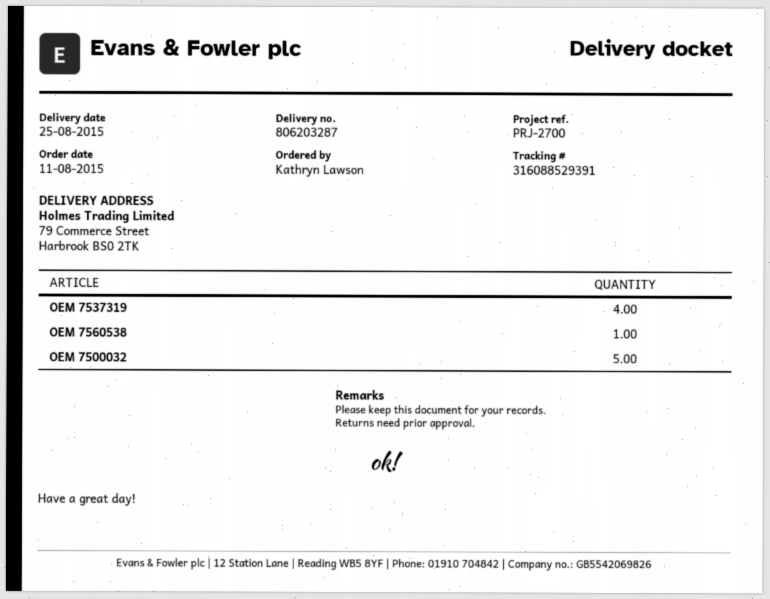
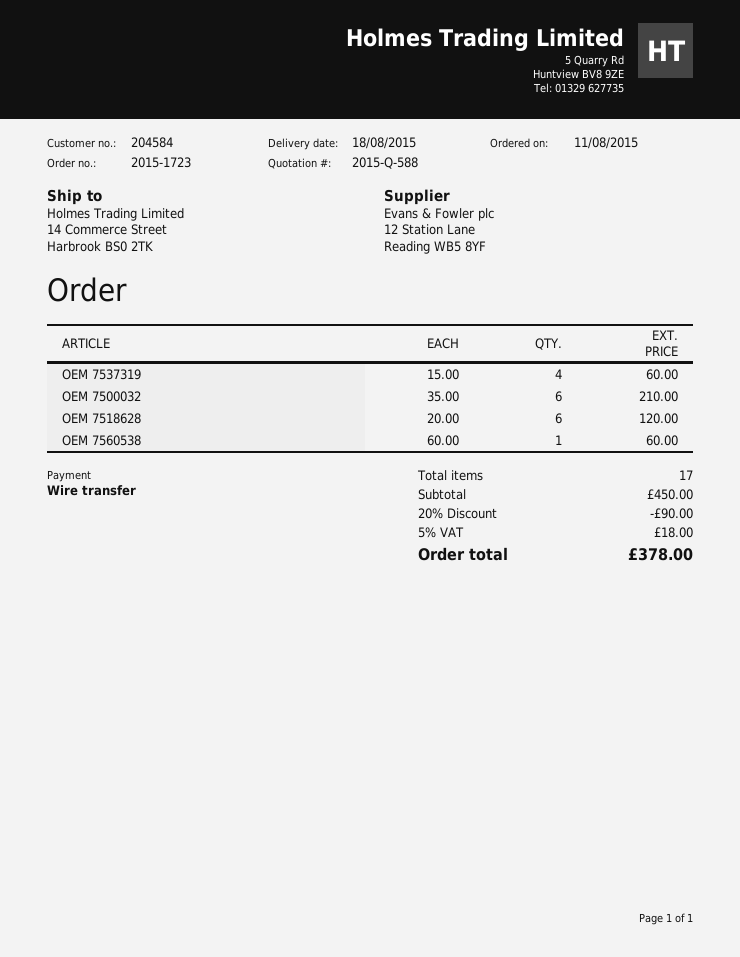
delivery date: 2015-08-25 -> 2015-08-18
ship to: 79 Commerce Street, Harbrook BS0 2TK -> 14 Commerce Street, Harbrook BS0 2TK
OEM 7500032: 5 -> 6
OEM 7518628: none -> 6

